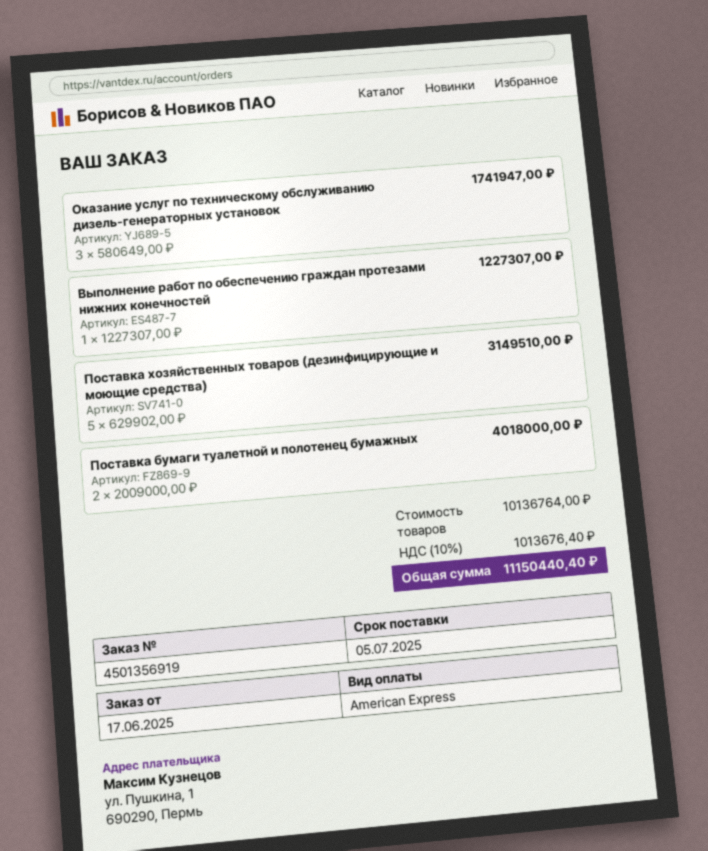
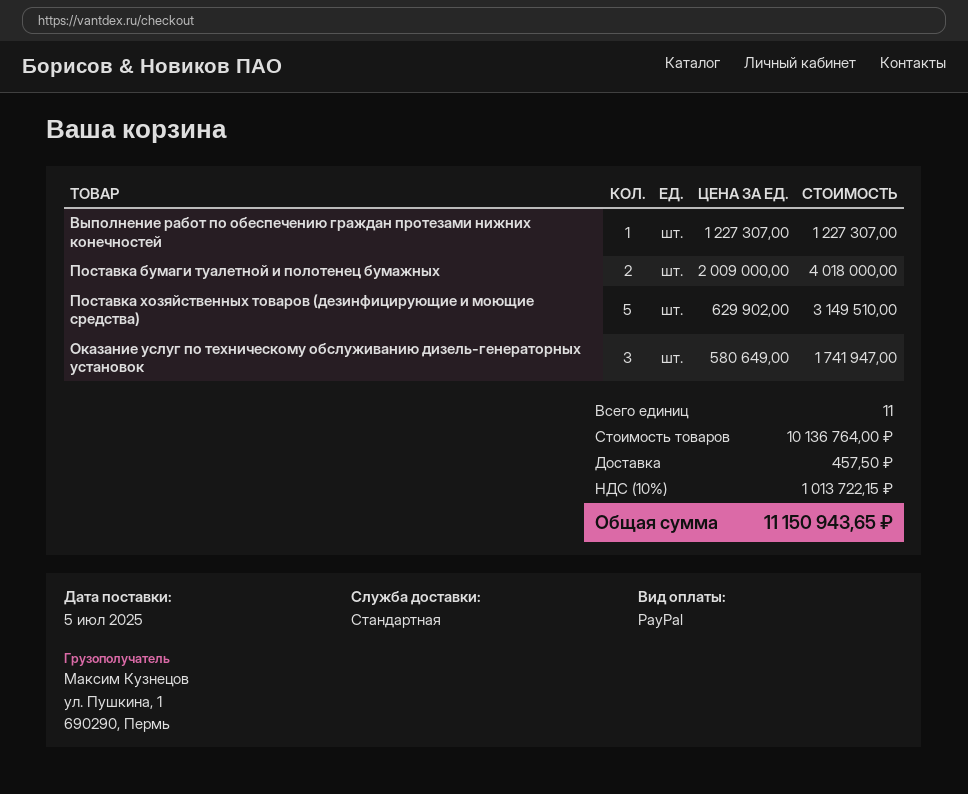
payment method: American Express -> PayPal
shipping: none -> 457.50
tax: 10% = 1013676.40 -> 10% = 1013722.15
total: 11150440.40 -> 11150943.65

